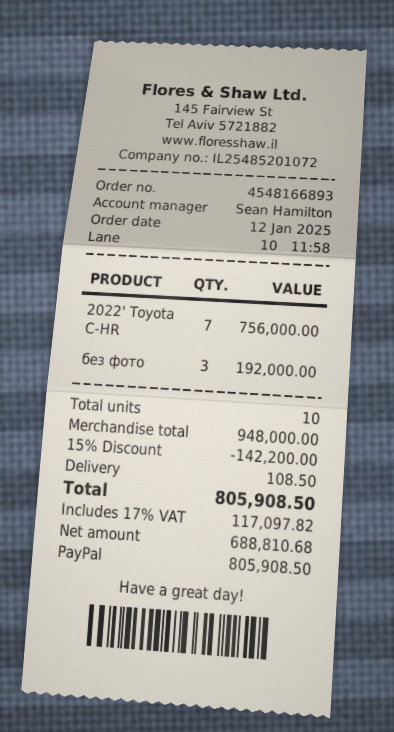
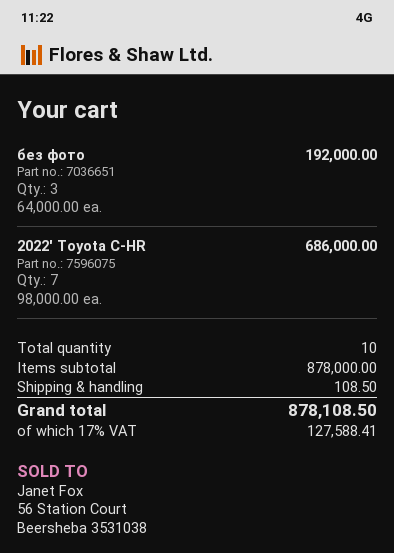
2022' Toyota C-HR: 7 for 756000.00 -> 7 for 686000.00
subtotal: 948000.00 -> 878000.00
discount: 15% = 142200.00 -> none
tax: 17% = 117097.82 -> 17% = 127588.41
total: 805908.50 -> 878108.50

